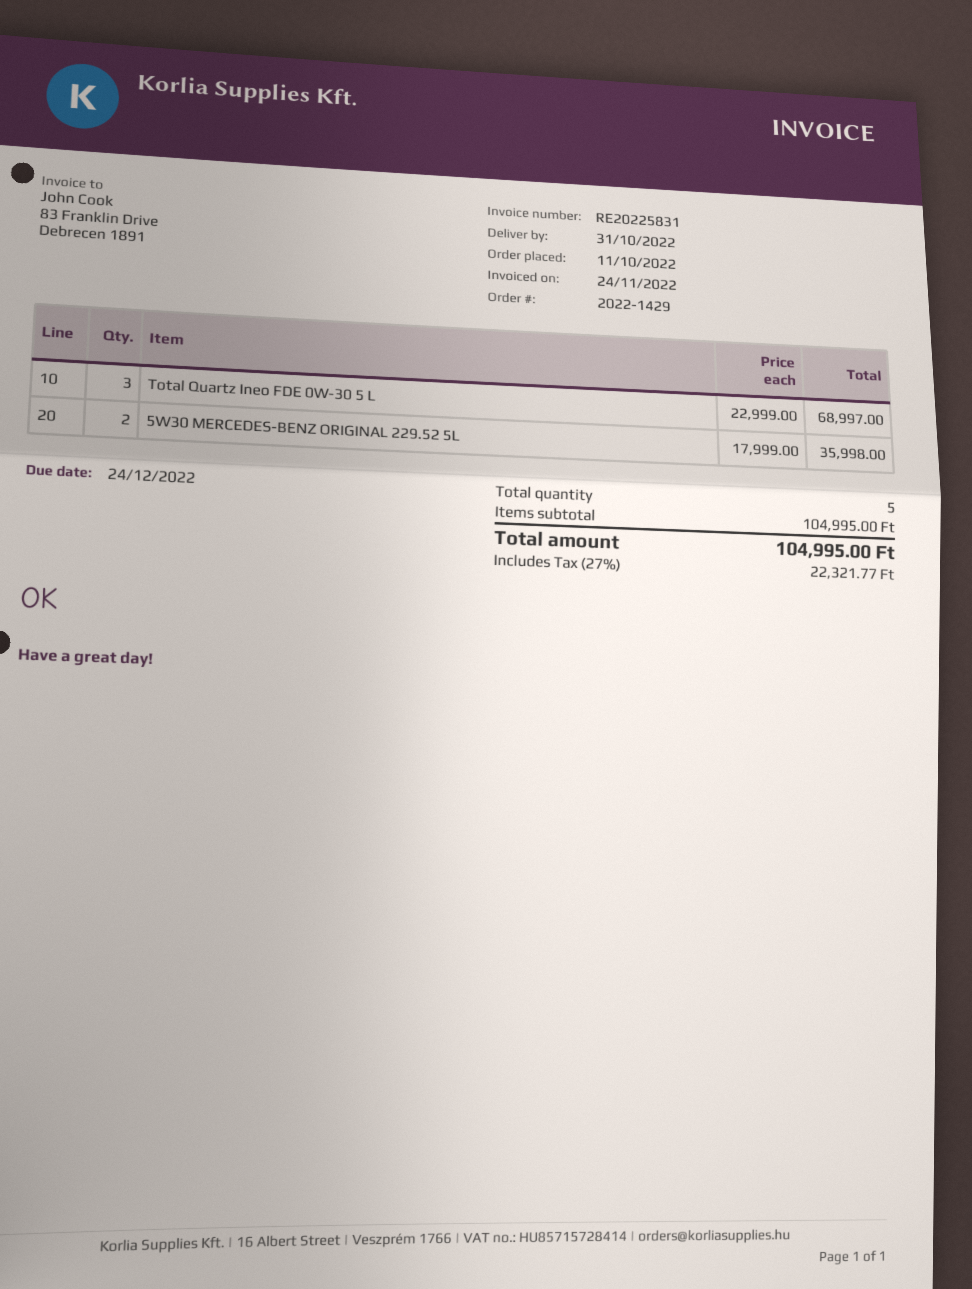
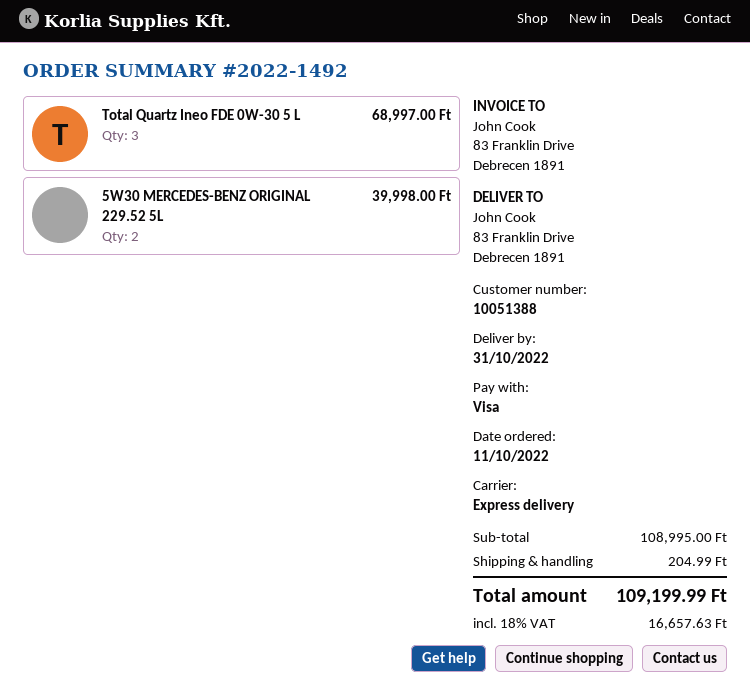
order number: 2022-1429 -> 2022-1492
5W30 MERCEDES-BENZ ORIGINAL 229.52 5L: 2 for 35998.00 -> 2 for 39998.00
subtotal: 104995.00 -> 108995.00
shipping: none -> 204.99
tax: 27% = 22321.77 -> 18% = 16657.63
total: 104995.00 -> 109199.99

